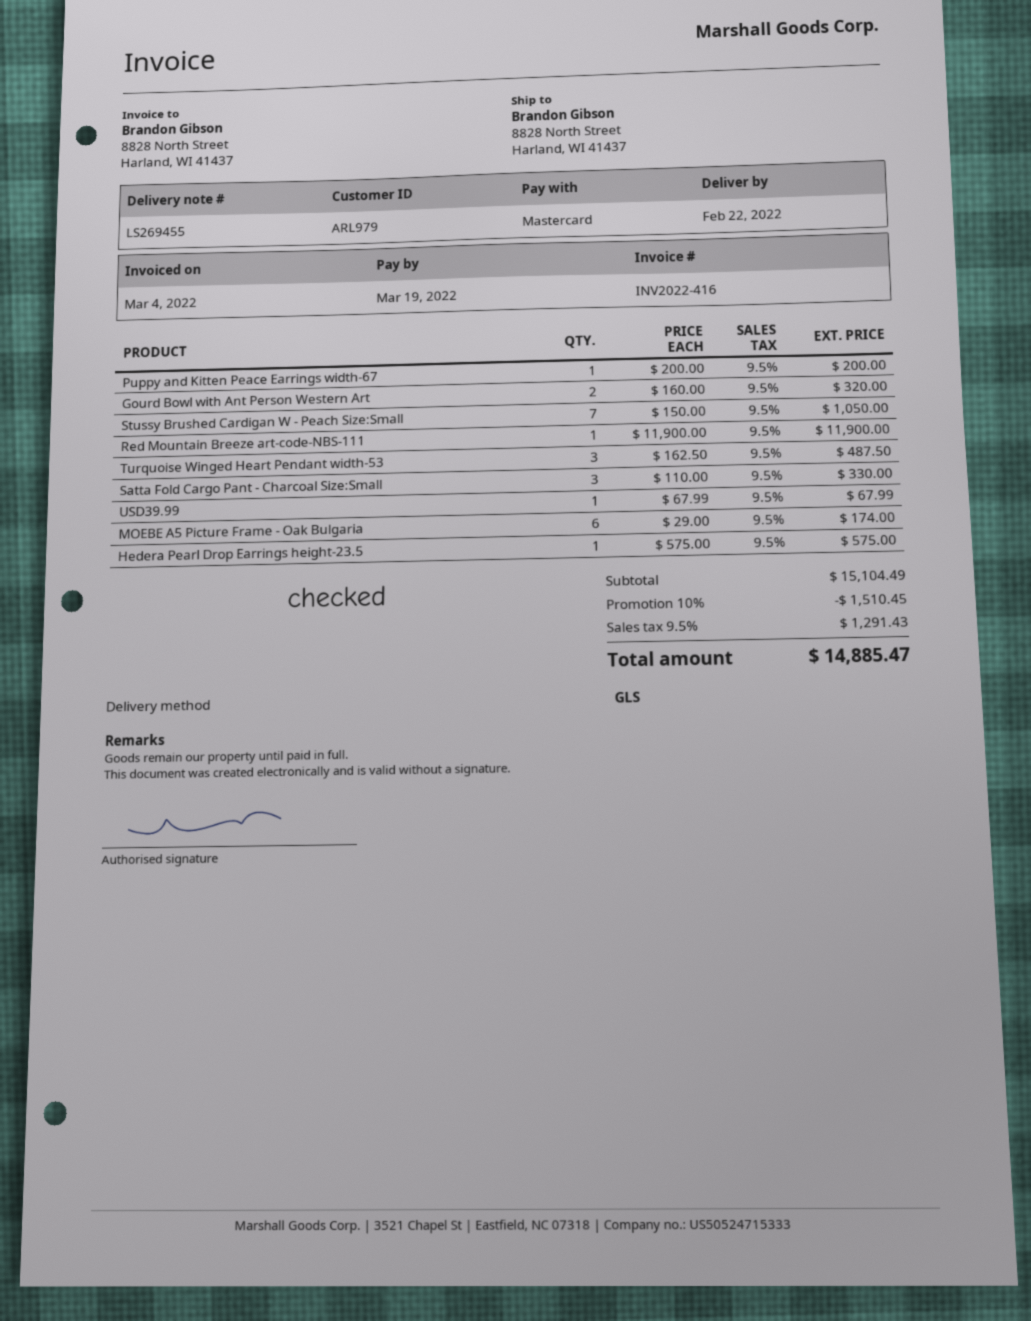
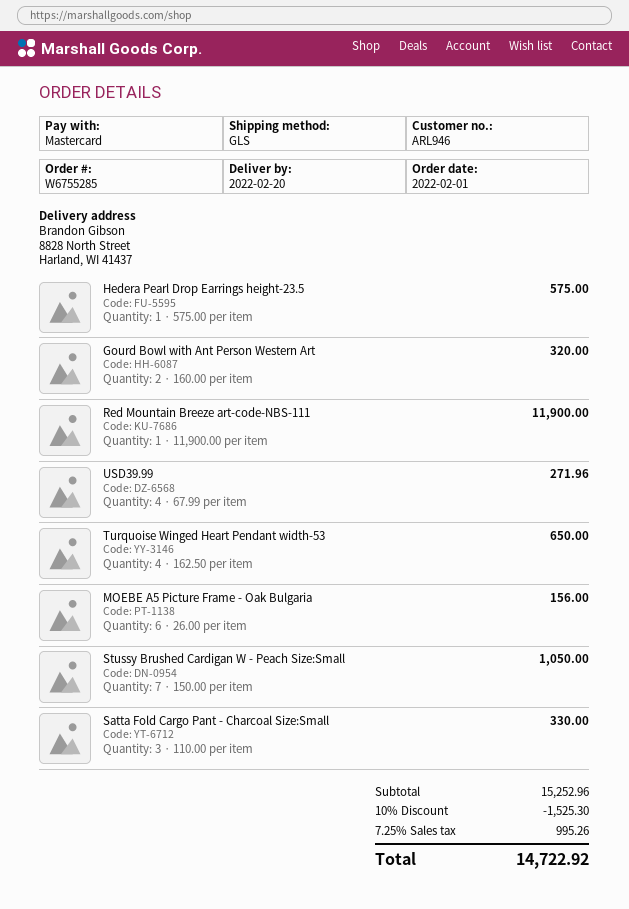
delivery date: 2022-02-22 -> 2022-02-20
customer number: ARL979 -> ARL946
Puppy and Kitten Peace Earrings width-67: 1 x 200.00 = 200.00 -> none
Turquoise Winged Heart Pendant width-53: 3 x 162.50 = 487.50 -> 4 x 162.50 = 650.00
USD39.99: 1 x 67.99 = 67.99 -> 4 x 67.99 = 271.96
MOEBE A5 Picture Frame - Oak Bulgaria: 6 x 29.00 = 174.00 -> 6 x 26.00 = 156.00
subtotal: 15104.49 -> 15252.96
discount: 10% = 1510.45 -> 10% = 1525.30
tax: 9.5% = 1291.43 -> 7.25% = 995.26
total: 14885.47 -> 14722.92

